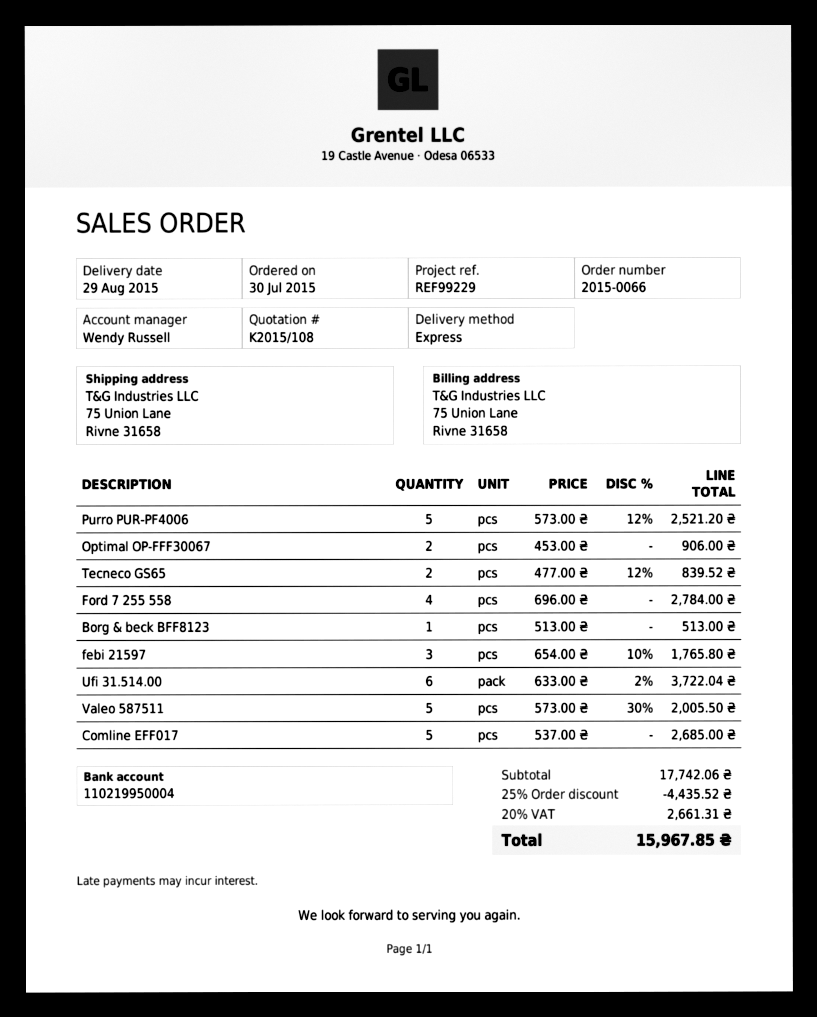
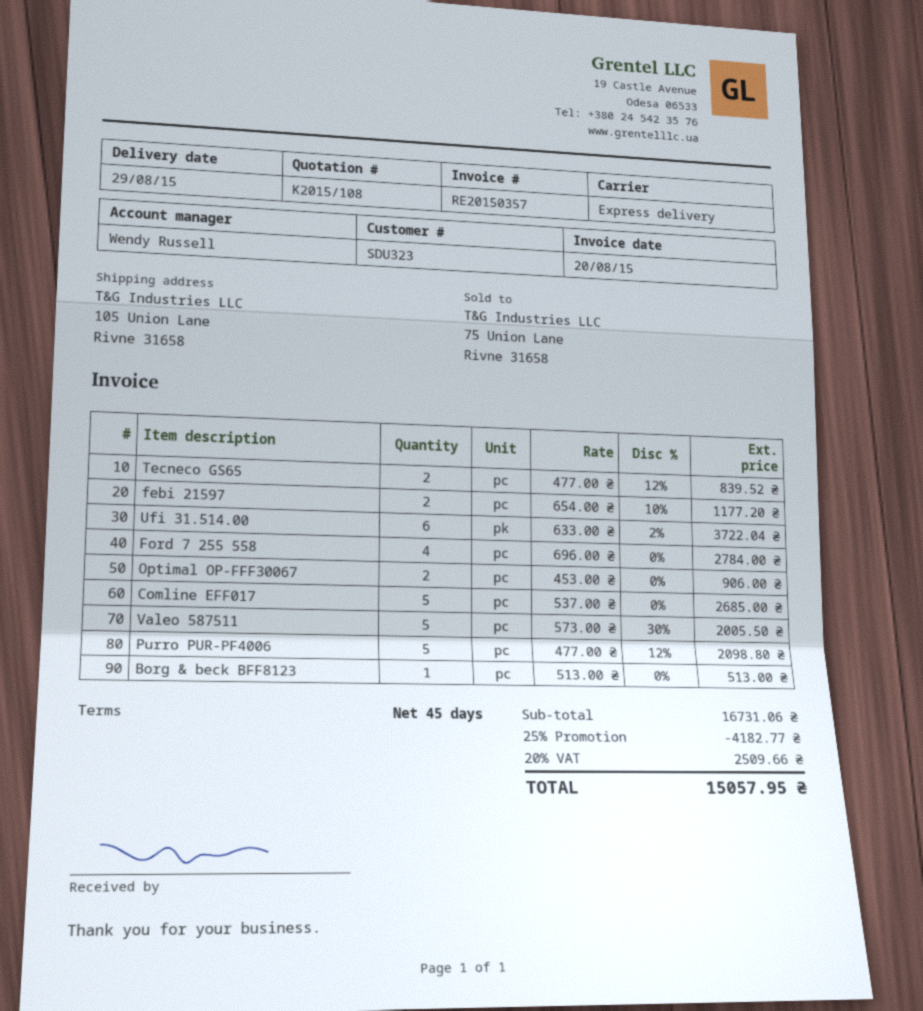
ship to: 75 Union Lane, Rivne 31658 -> 105 Union Lane, Rivne 31658
Purro PUR-PF4006: 5 x 573.00 - 12% = 2521.20 -> 5 x 477.00 - 12% = 2098.80
febi 21597: 3 x 654.00 - 10% = 1765.80 -> 2 x 654.00 - 10% = 1177.20
subtotal: 17742.06 -> 16731.06
discount: 25% = 4435.52 -> 25% = 4182.77
tax: 20% = 2661.31 -> 20% = 2509.66
total: 15967.85 -> 15057.95

